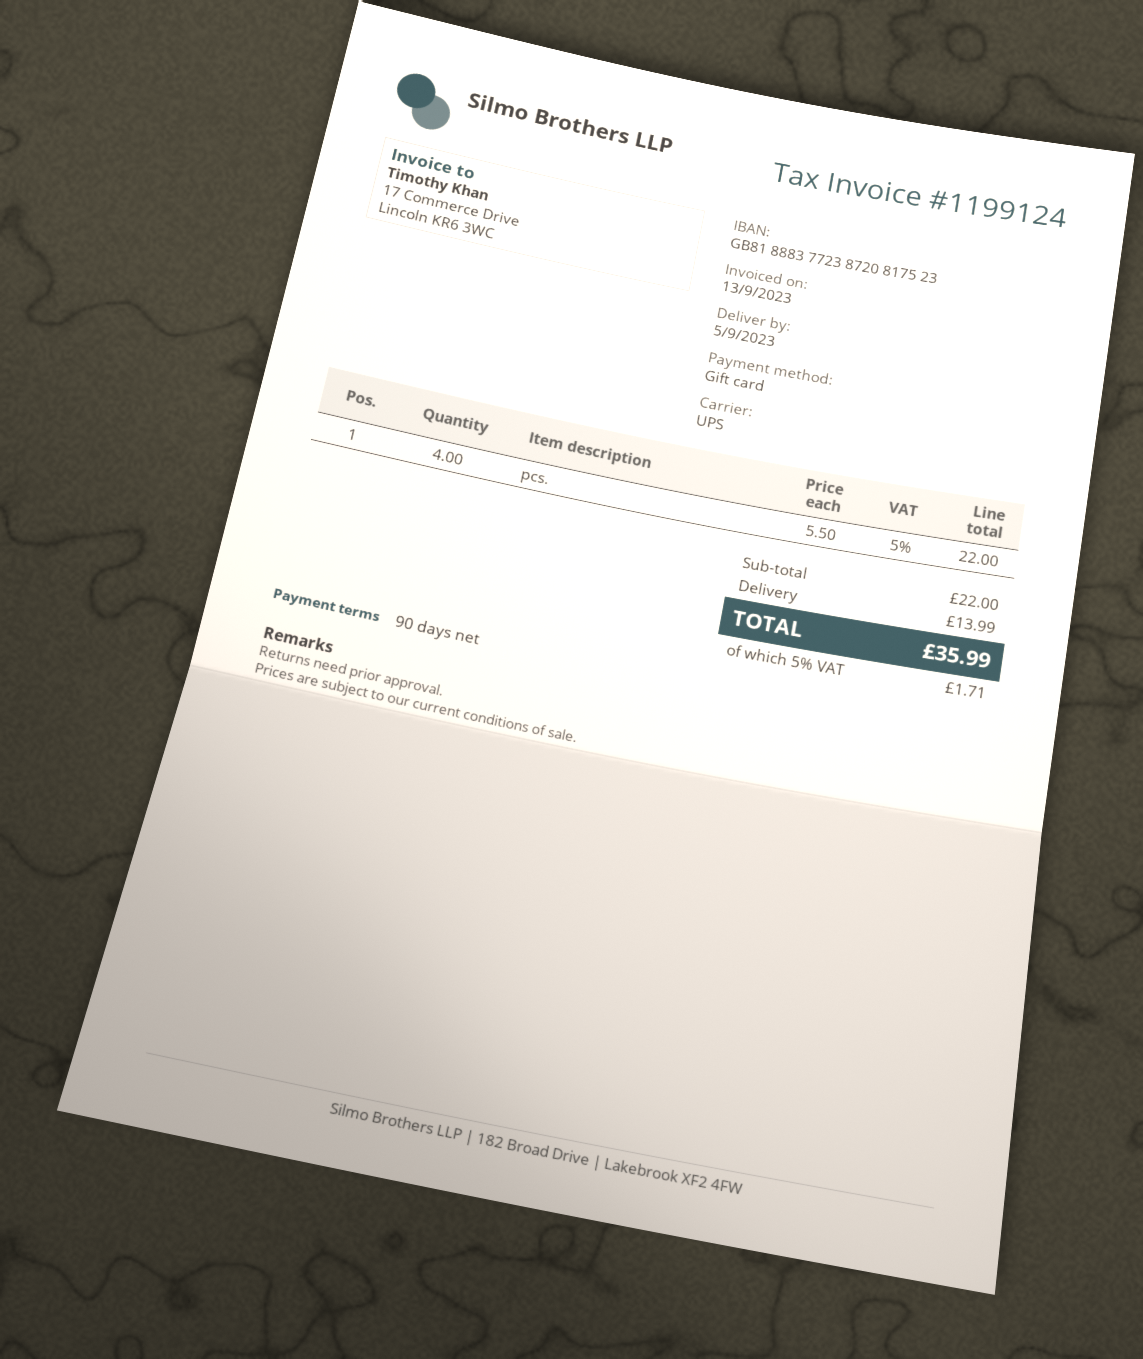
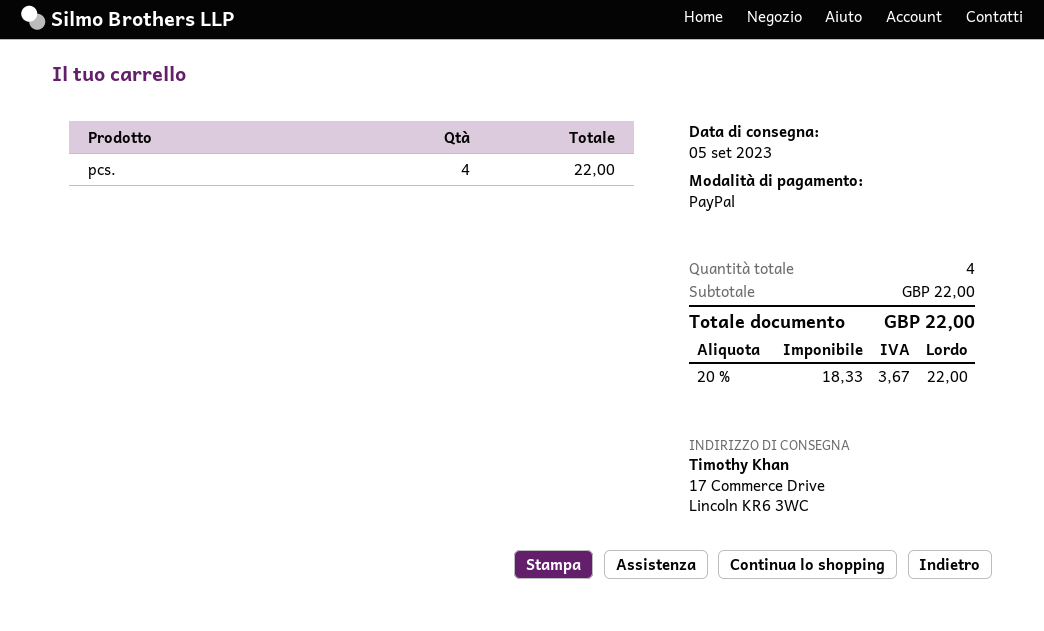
payment method: gift card -> PayPal
shipping: 13.99 -> none
tax: 5% = 1.71 -> 20% = 3.67
total: 35.99 -> 22.00

